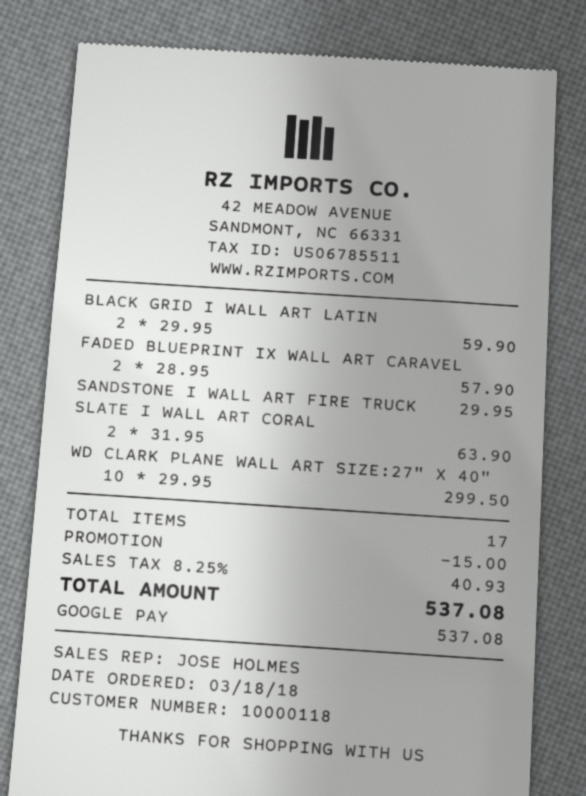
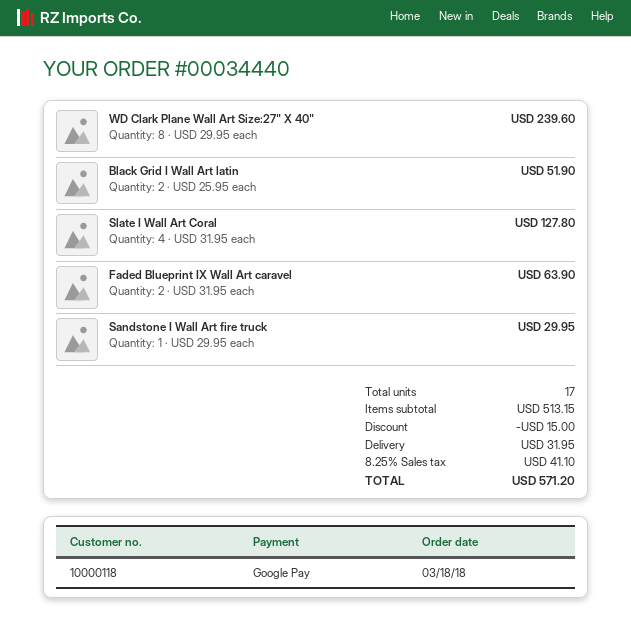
BLACK GRID I WALL ART LATIN: 2 x 29.95 = 59.90 -> 2 x 25.95 = 51.90
FADED BLUEPRINT IX WALL ART CARAVEL: 2 x 28.95 = 57.90 -> 2 x 31.95 = 63.90
SLATE I WALL ART CORAL: 2 x 31.95 = 63.90 -> 4 x 31.95 = 127.80
WD CLARK PLANE WALL ART SIZE:27" X 40": 10 x 29.95 = 299.50 -> 8 x 29.95 = 239.60
shipping: none -> 31.95
tax: 8.25% = 40.93 -> 8.25% = 41.10
total: 537.08 -> 571.20

